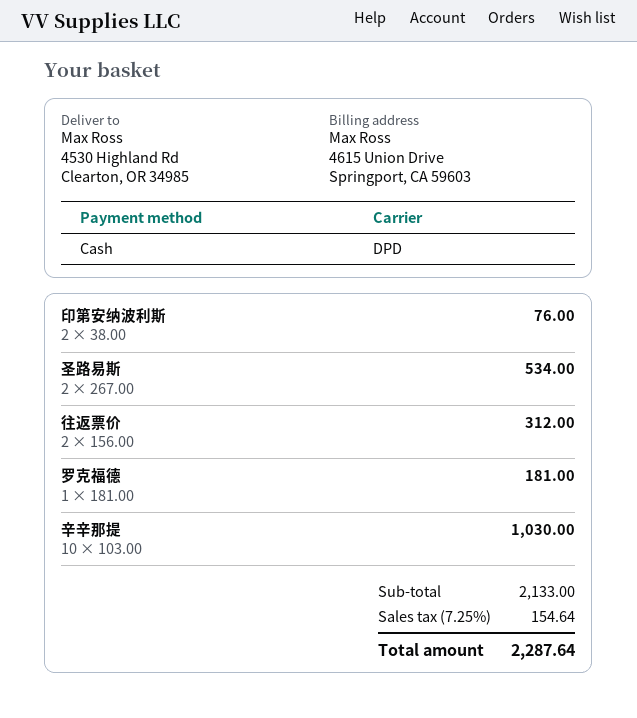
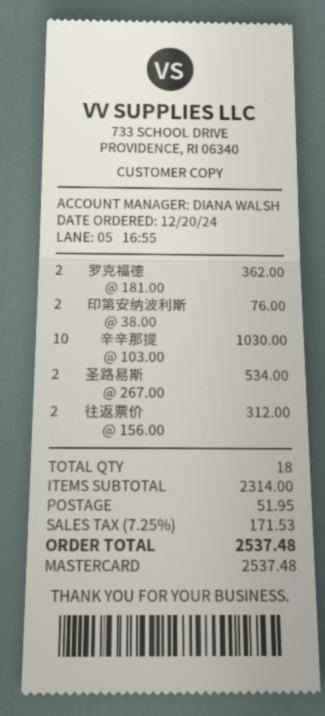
payment method: cash -> Mastercard
罗克福德: 1 x 181.00 = 181.00 -> 2 x 181.00 = 362.00
subtotal: 2133.00 -> 2314.00
shipping: none -> 51.95
tax: 7.25% = 154.64 -> 7.25% = 171.53
total: 2287.64 -> 2537.48

